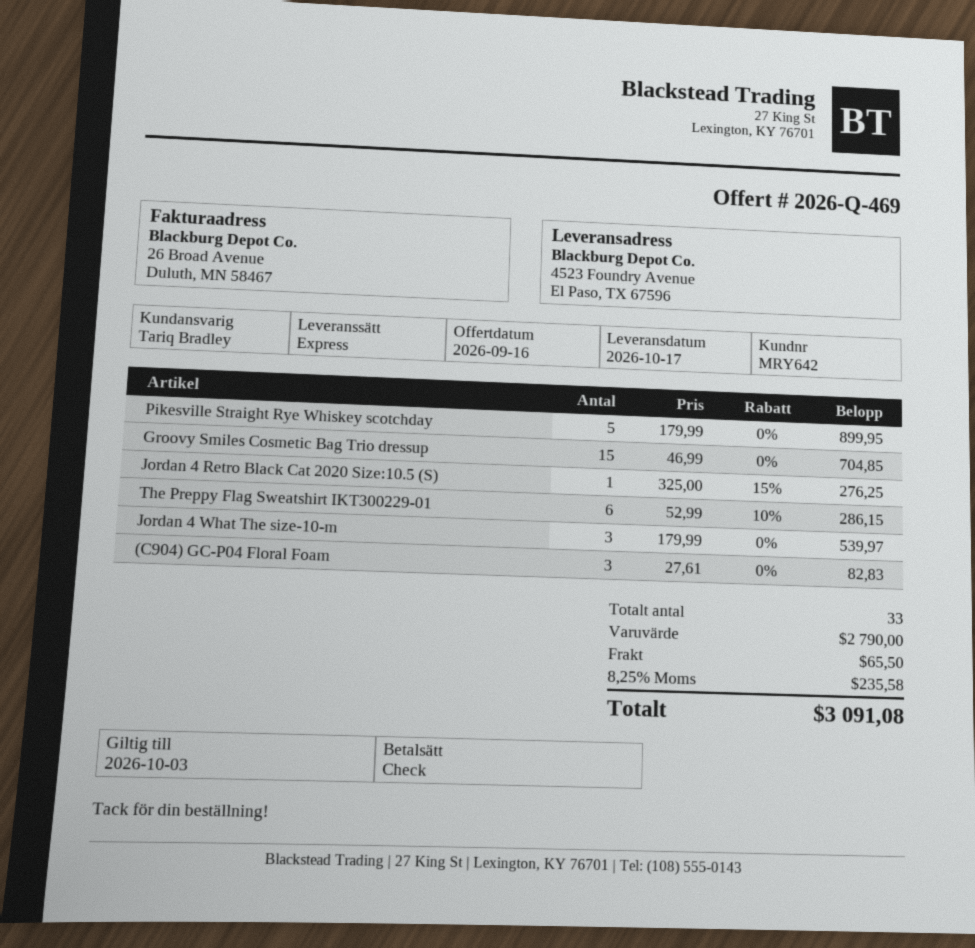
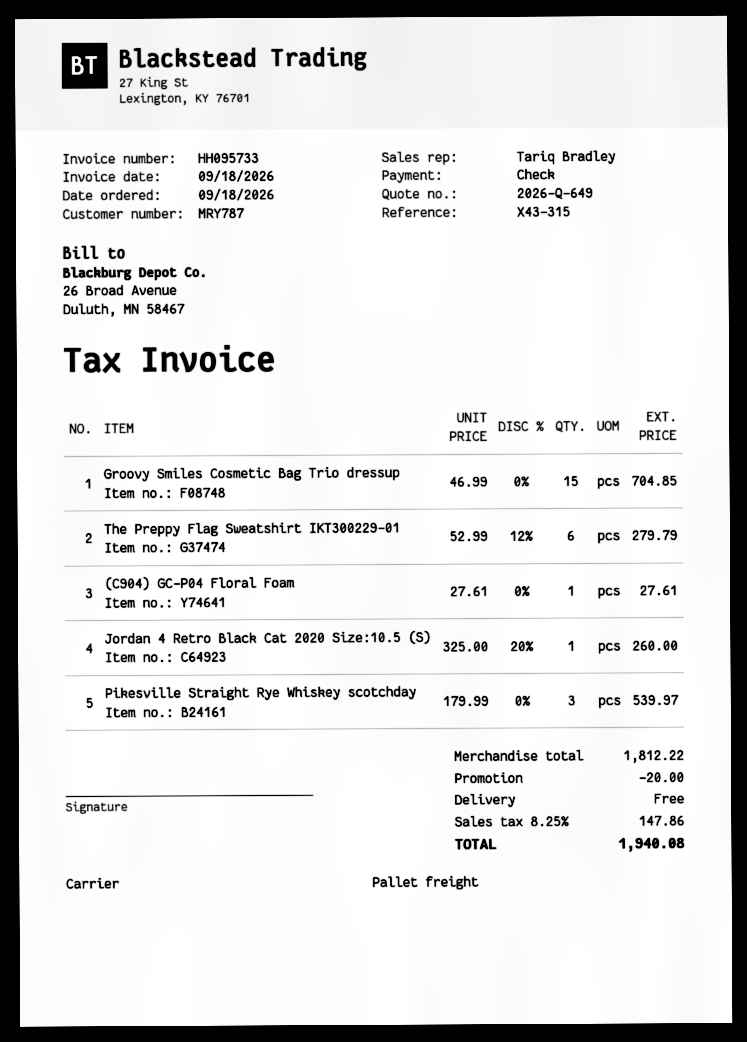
quote number: 2026-Q-469 -> 2026-Q-649
customer number: MRY642 -> MRY787
shipping method: express -> pallet freight
Pikesville Straight Rye Whiskey scotchday: 5 x 179.99 = 899.95 -> 3 x 179.99 = 539.97
Jordan 4 Retro Black Cat 2020 Size:10.5 (S): 1 x 325.00 - 15% = 276.25 -> 1 x 325.00 - 20% = 260.00
The Preppy Flag Sweatshirt IKT300229-01: 6 x 52.99 - 10% = 286.15 -> 6 x 52.99 - 12% = 279.79
Jordan 4 What The size-10-m: 3 x 179.99 = 539.97 -> none
(C904) GC-P04 Floral Foam: 3 x 27.61 = 82.83 -> 1 x 27.61 = 27.61
subtotal: 2790.00 -> 1812.22
discount: none -> 20.00
shipping: 65.50 -> 0.00
tax: 8.25% = 235.58 -> 8.25% = 147.86
total: 3091.08 -> 1940.08

